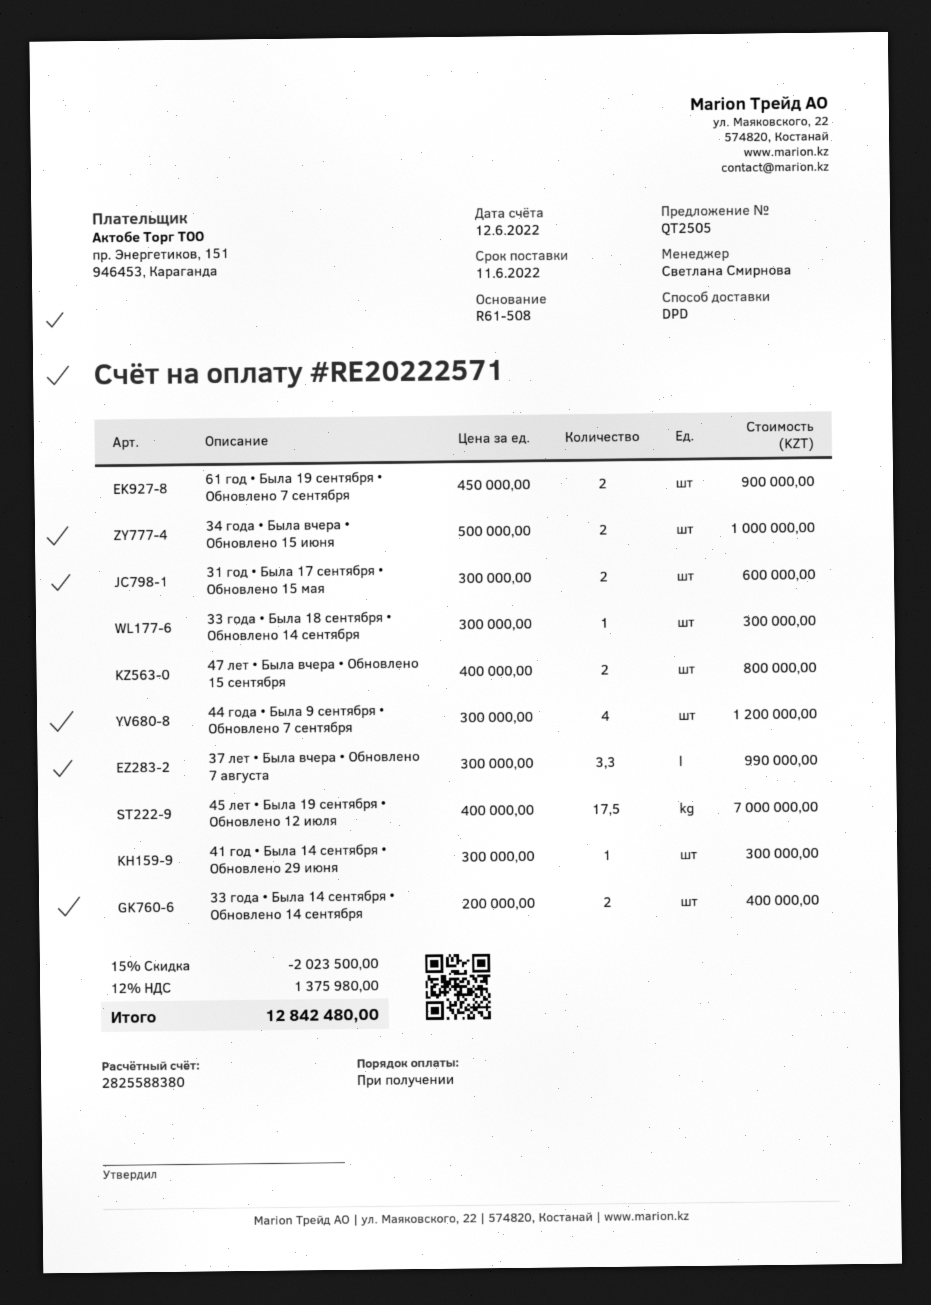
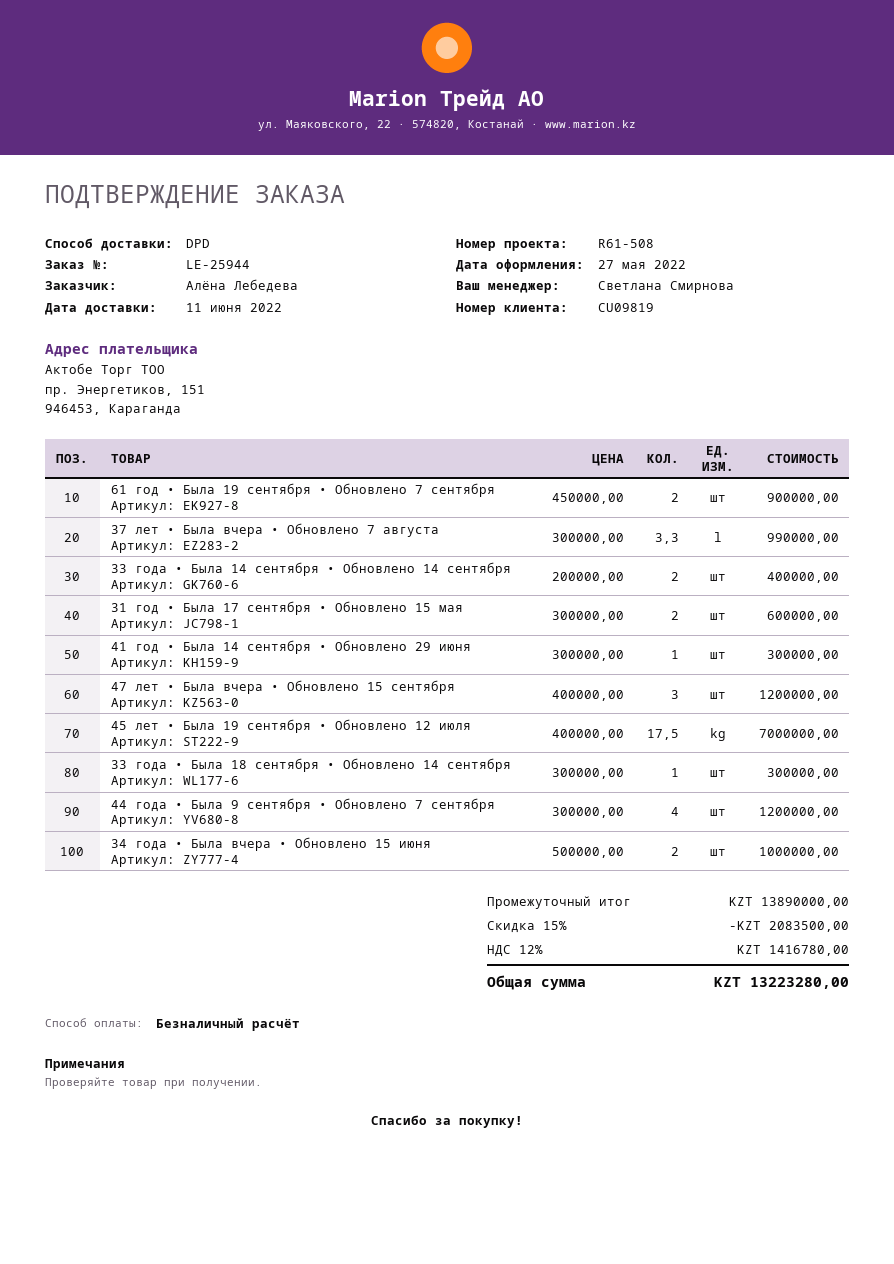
47 лет • Была вчера • Обновлено 15 сентября: 2 x 400000.00 = 800000.00 -> 3 x 400000.00 = 1200000.00
discount: 15% = 2023500.00 -> 15% = 2083500.00
tax: 12% = 1375980.00 -> 12% = 1416780.00
total: 12842480.00 -> 13223280.00

